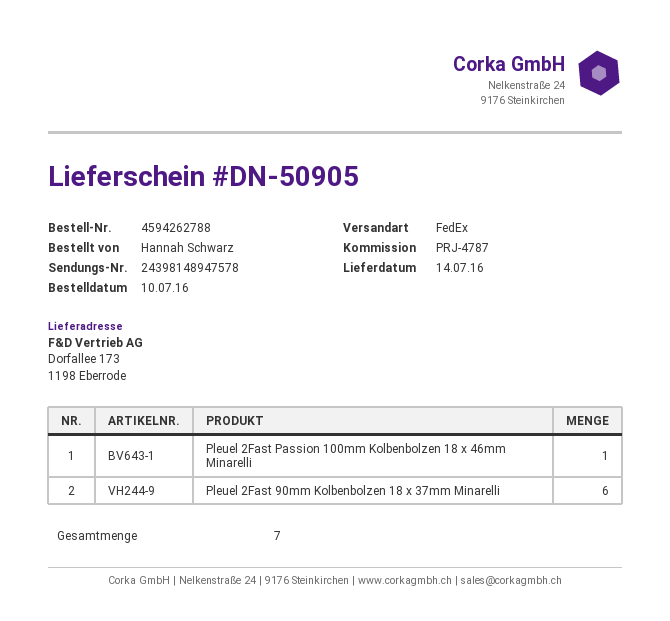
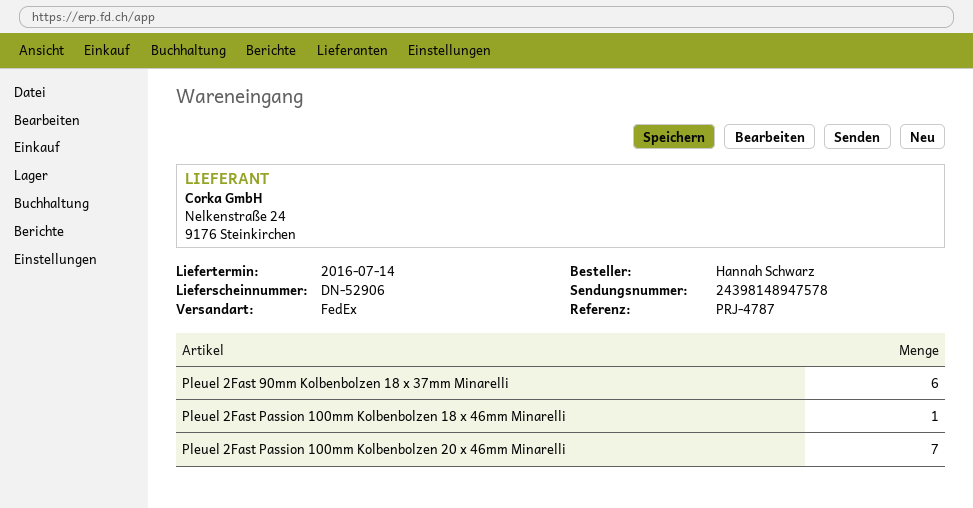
delivery note number: DN-50905 -> DN-52906
Pleuel 2Fast Passion 100mm Kolbenbolzen 20 x 46mm Minarelli: none -> 7

